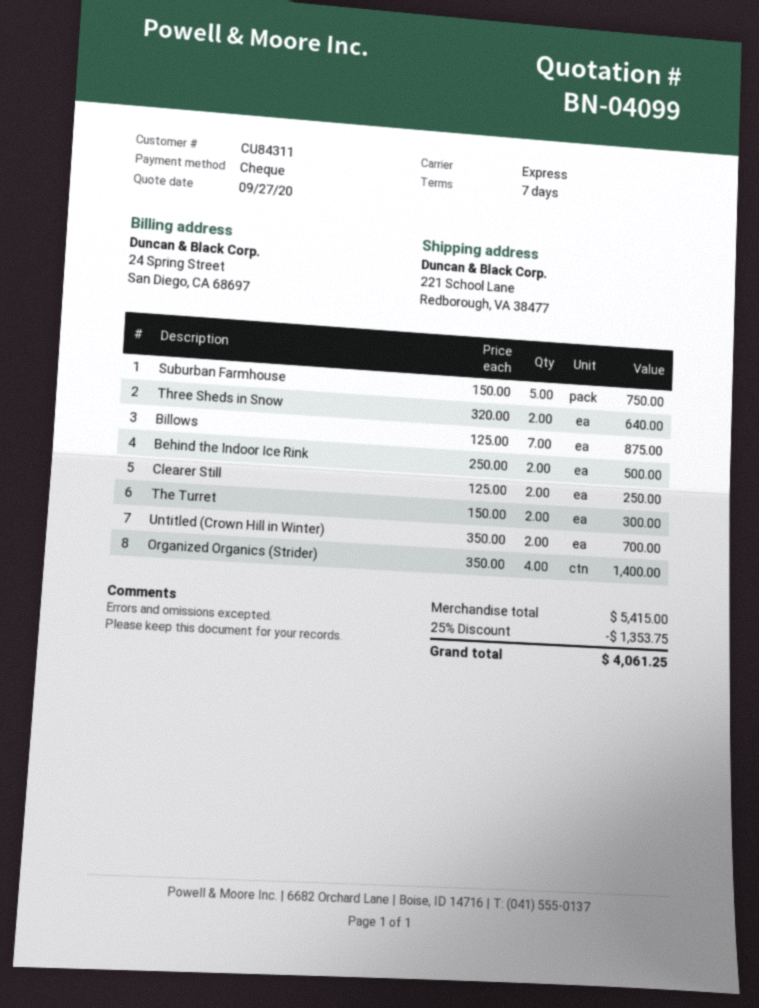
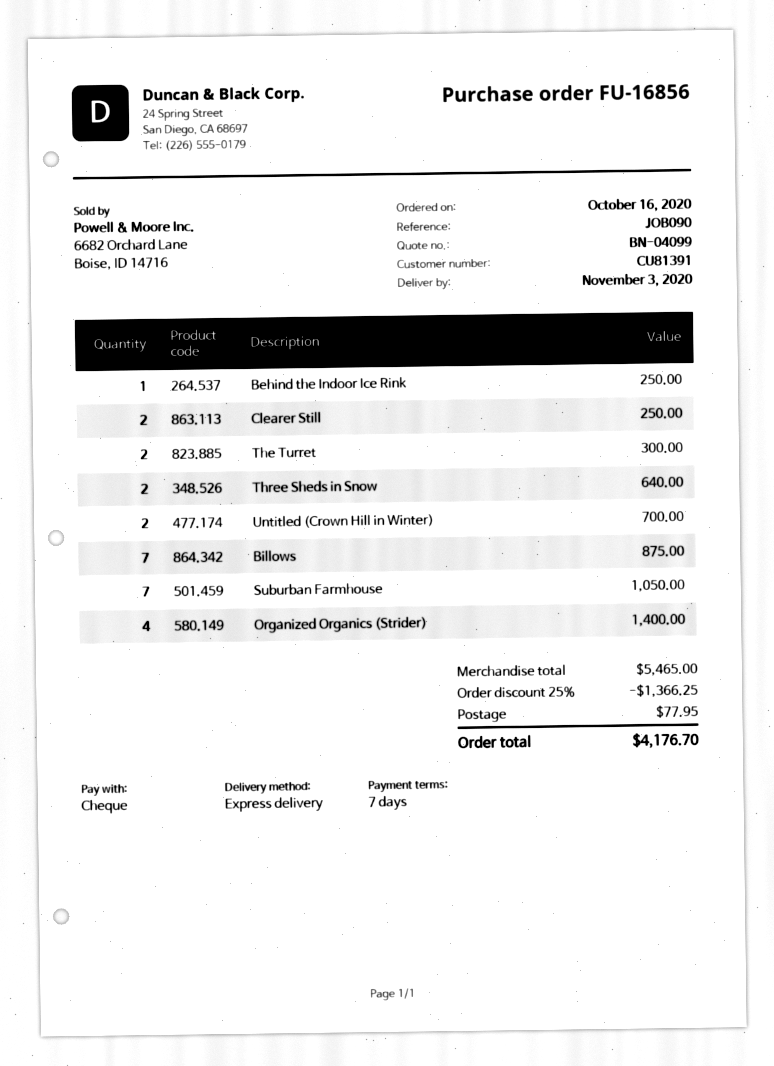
customer number: CU84311 -> CU81391
Suburban Farmhouse: 5 for 750.00 -> 7 for 1050.00
Behind the Indoor Ice Rink: 2 for 500.00 -> 1 for 250.00
subtotal: 5415.00 -> 5465.00
discount: 25% = 1353.75 -> 25% = 1366.25
shipping: none -> 77.95
total: 4061.25 -> 4176.70

